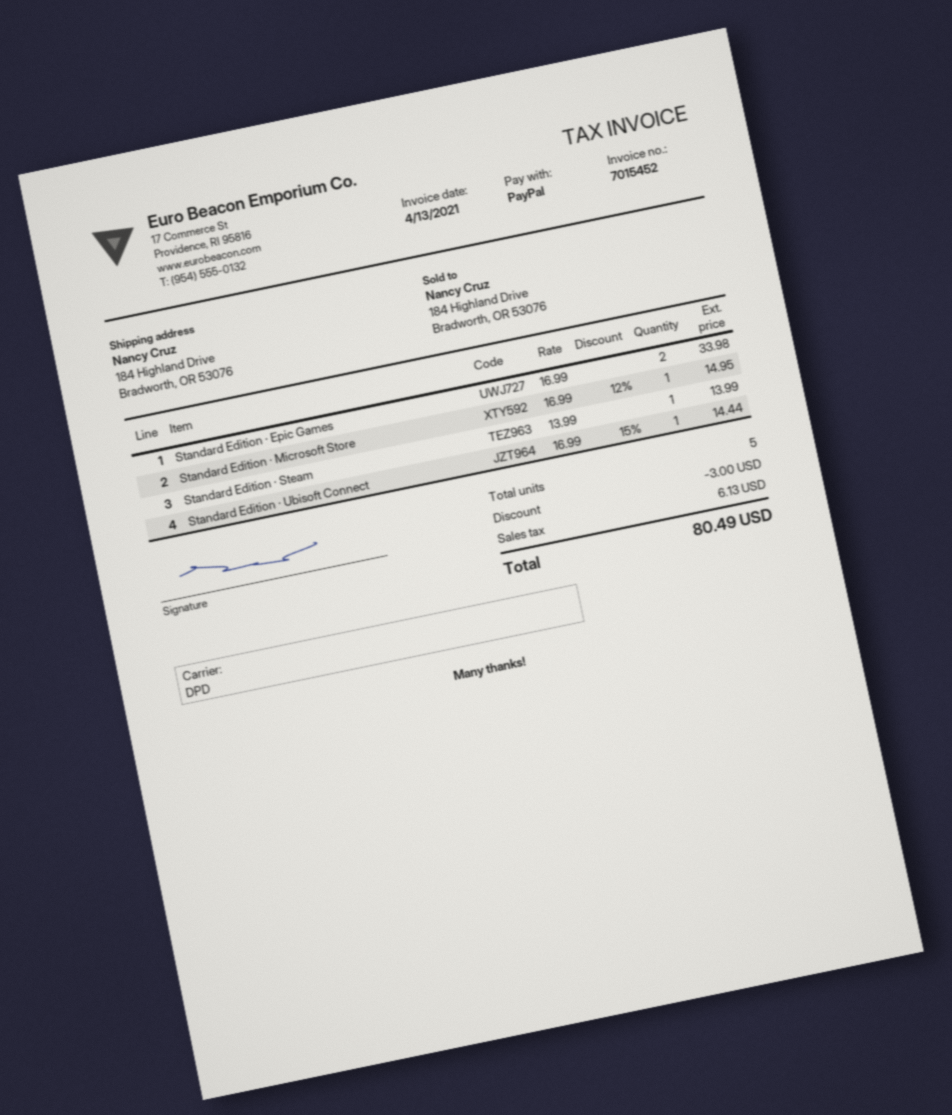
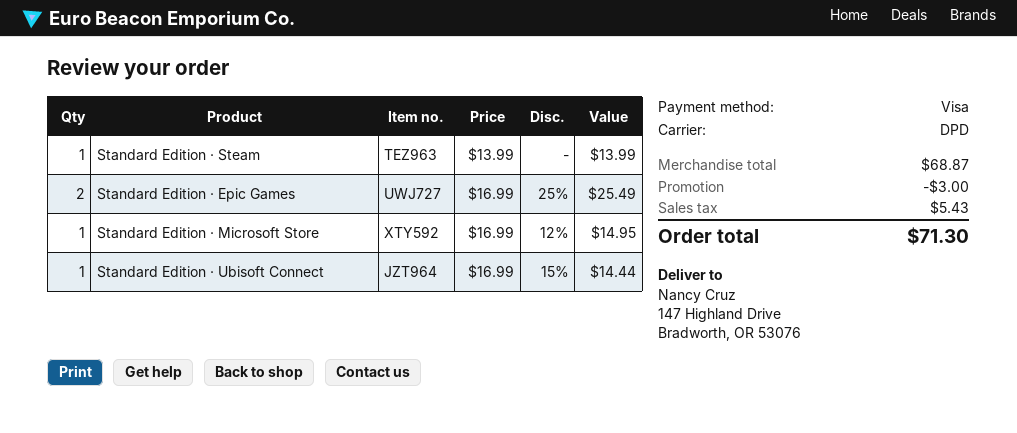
payment method: PayPal -> Visa
ship to: 184 Highland Drive, Bradworth, OR 53076 -> 147 Highland Drive, Bradworth, OR 53076
Standard Edition · Epic Games: 2 x 16.99 = 33.98 -> 2 x 16.99 - 25% = 25.49
tax: 6.13 -> 5.43
total: 80.49 -> 71.30

